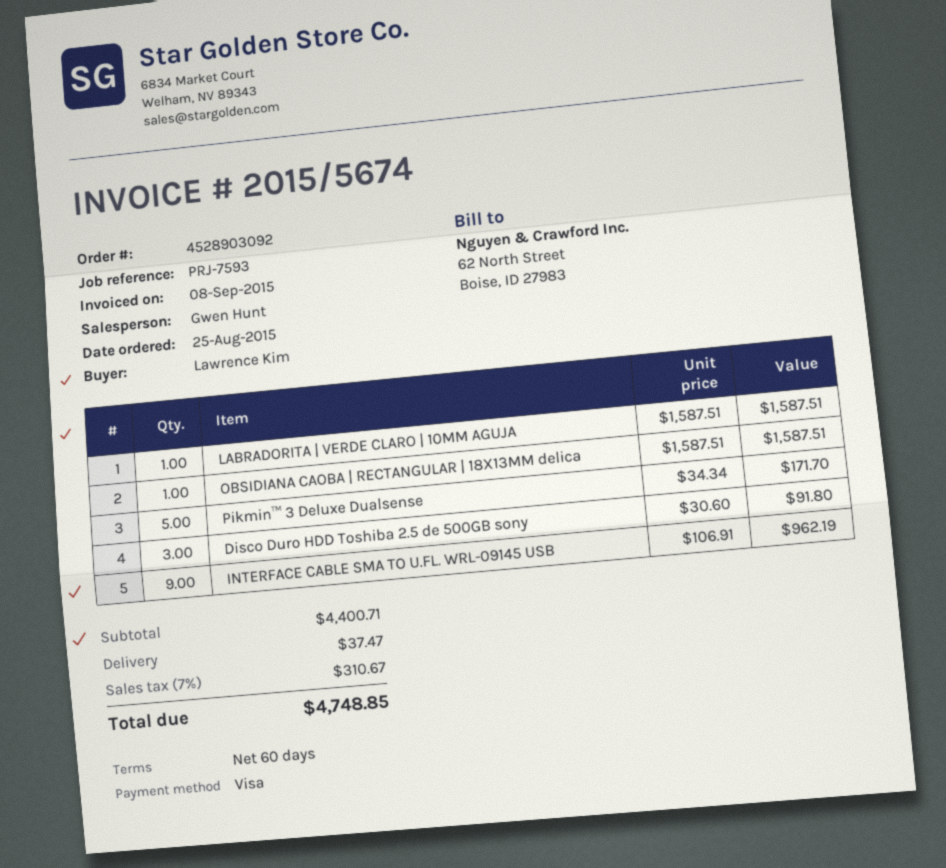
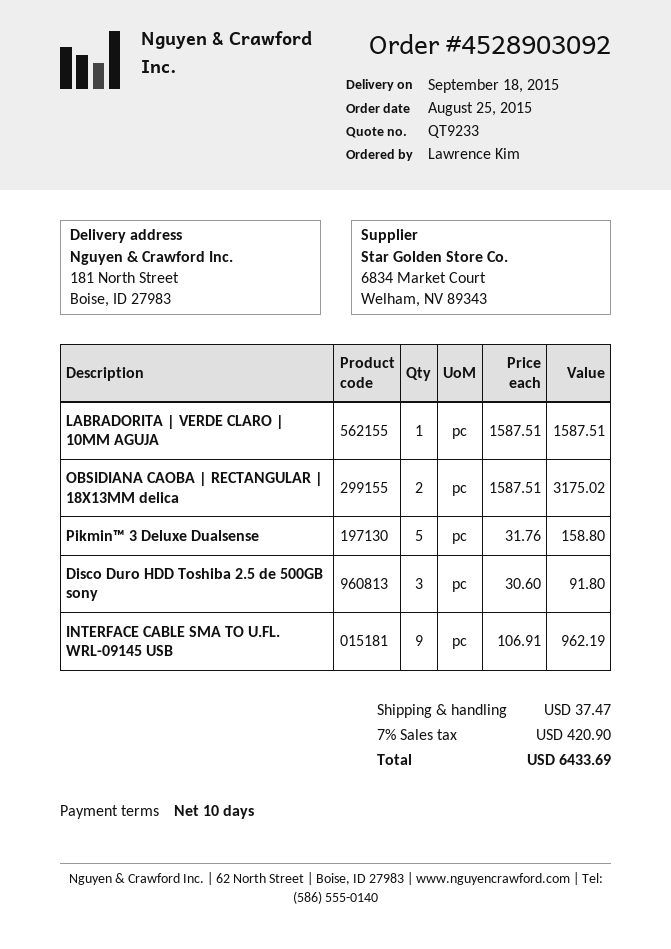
payment terms: 60 days -> 10 days
OBSIDIANA CAOBA | RECTANGULAR | 18X13MM delica: 1 x 1587.51 = 1587.51 -> 2 x 1587.51 = 3175.02
Pikmin™ 3 Deluxe Dualsense: 5 x 34.34 = 171.70 -> 5 x 31.76 = 158.80
tax: 7% = 310.67 -> 7% = 420.90
total: 4748.85 -> 6433.69

